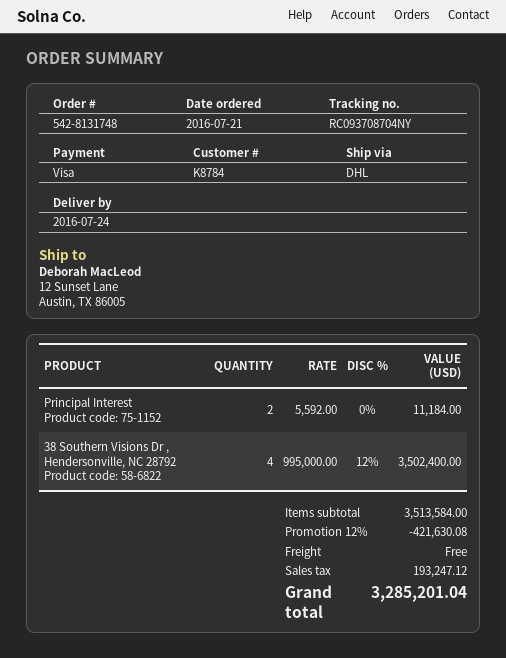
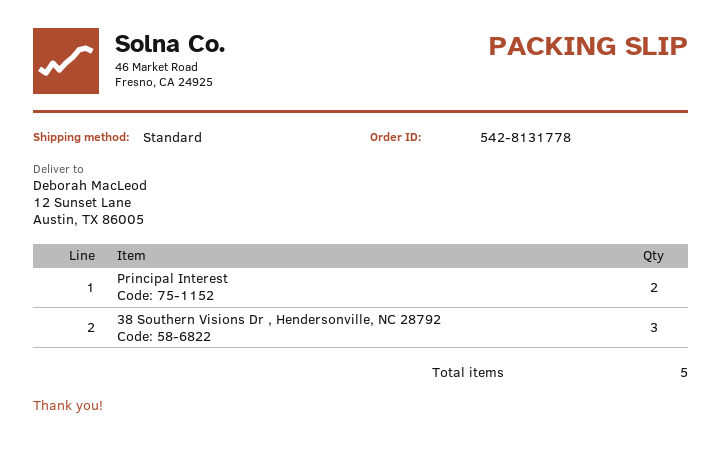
order number: 542-8131748 -> 542-8131778
shipping method: DHL -> standard
38 Southern Visions Dr , Hendersonville, NC 28792: 4 -> 3

